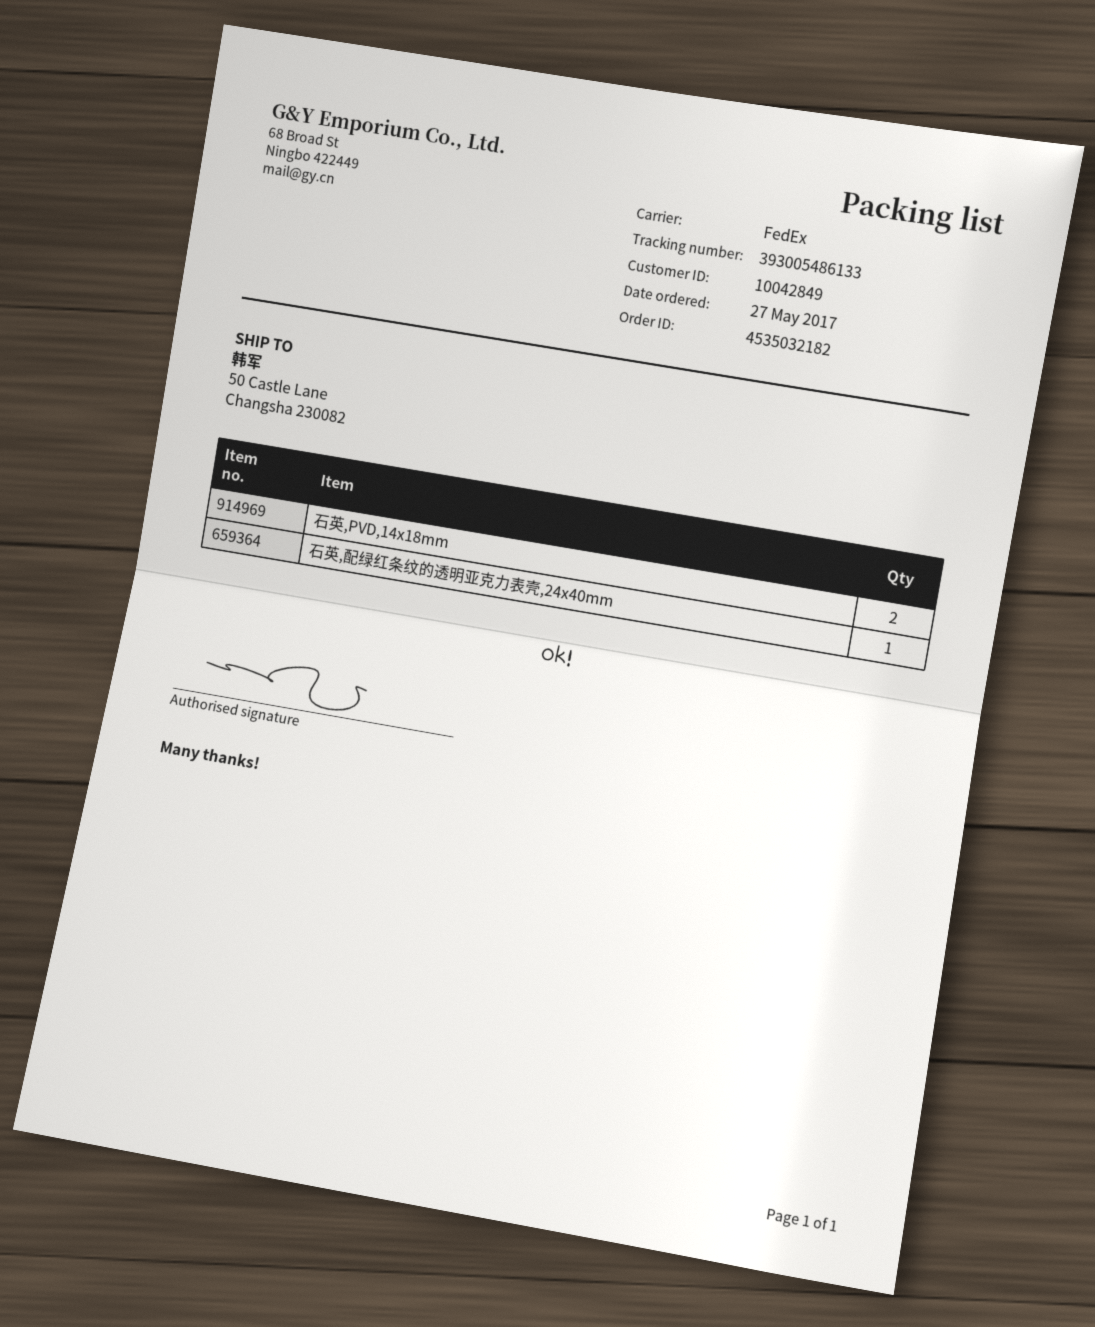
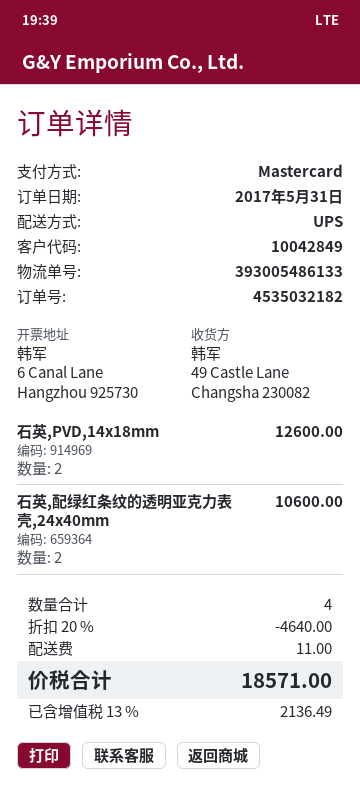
order date: 2017-05-27 -> 2017-05-31
shipping method: FedEx -> UPS
ship to: 50 Castle Lane, Changsha 230082 -> 49 Castle Lane, Changsha 230082
石英,配绿红条纹的透明亚克力表壳,24x40mm: 1 -> 2

